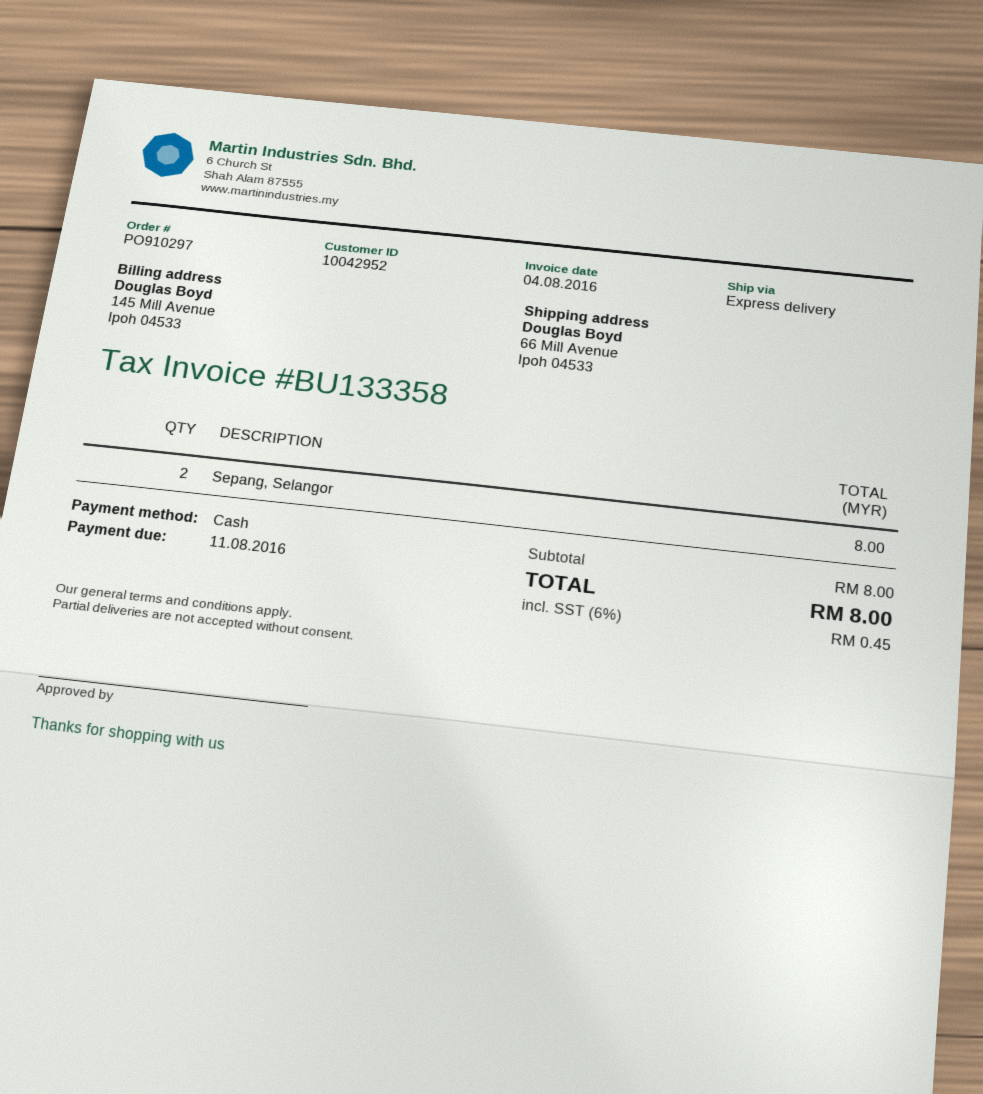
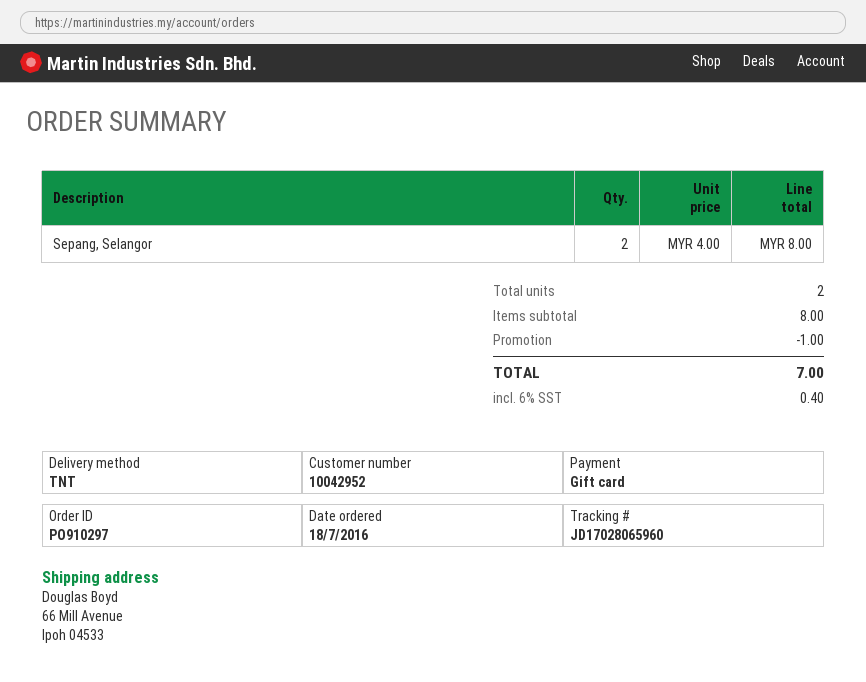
payment method: cash -> gift card
shipping method: express -> TNT
discount: none -> 1.00
tax: 6% = 0.45 -> 6% = 0.40
total: 8.00 -> 7.00

